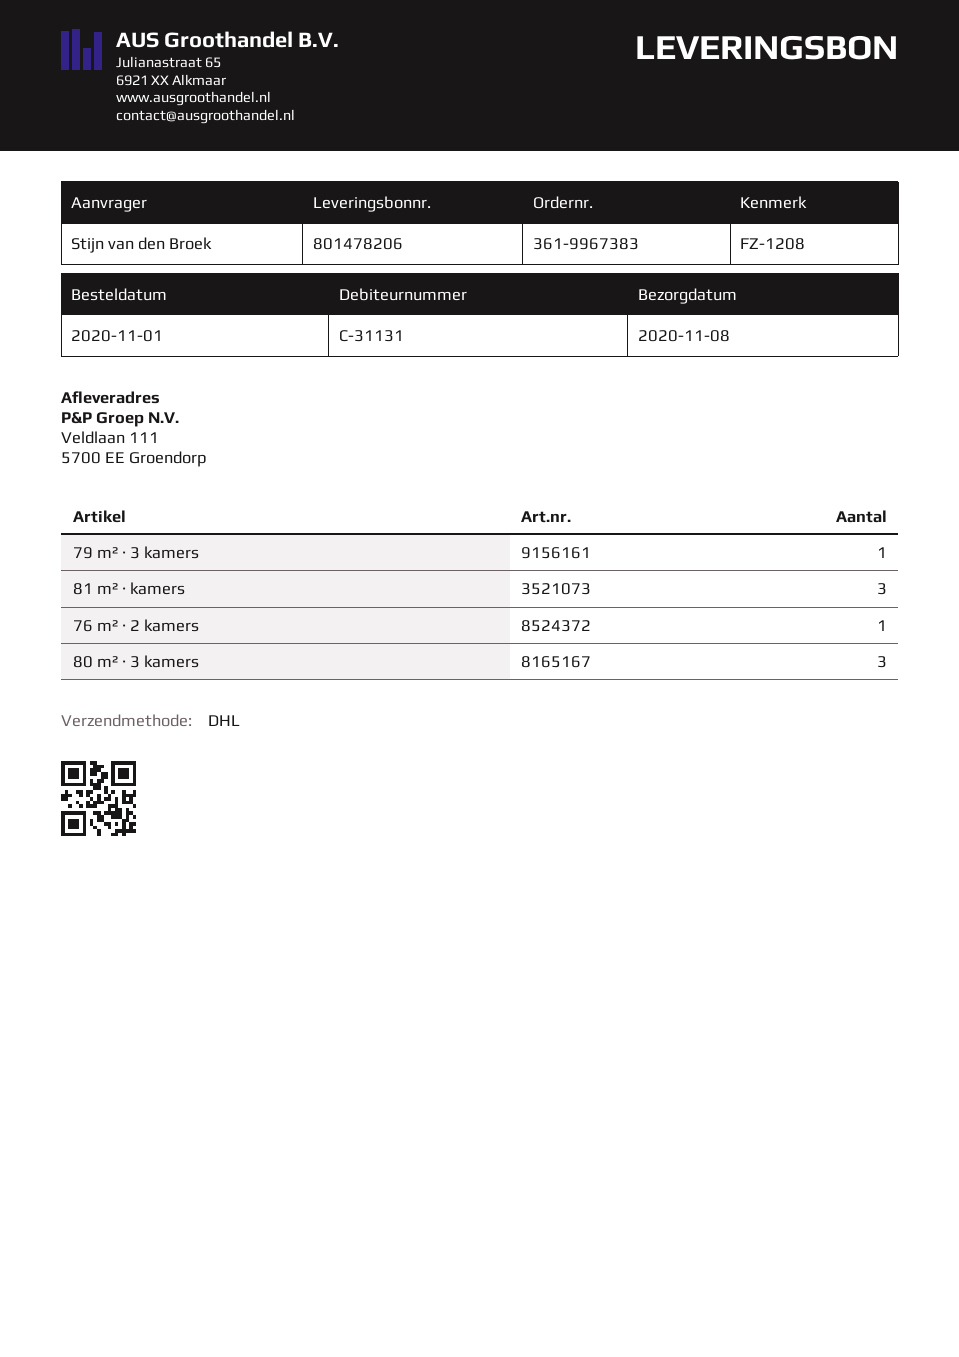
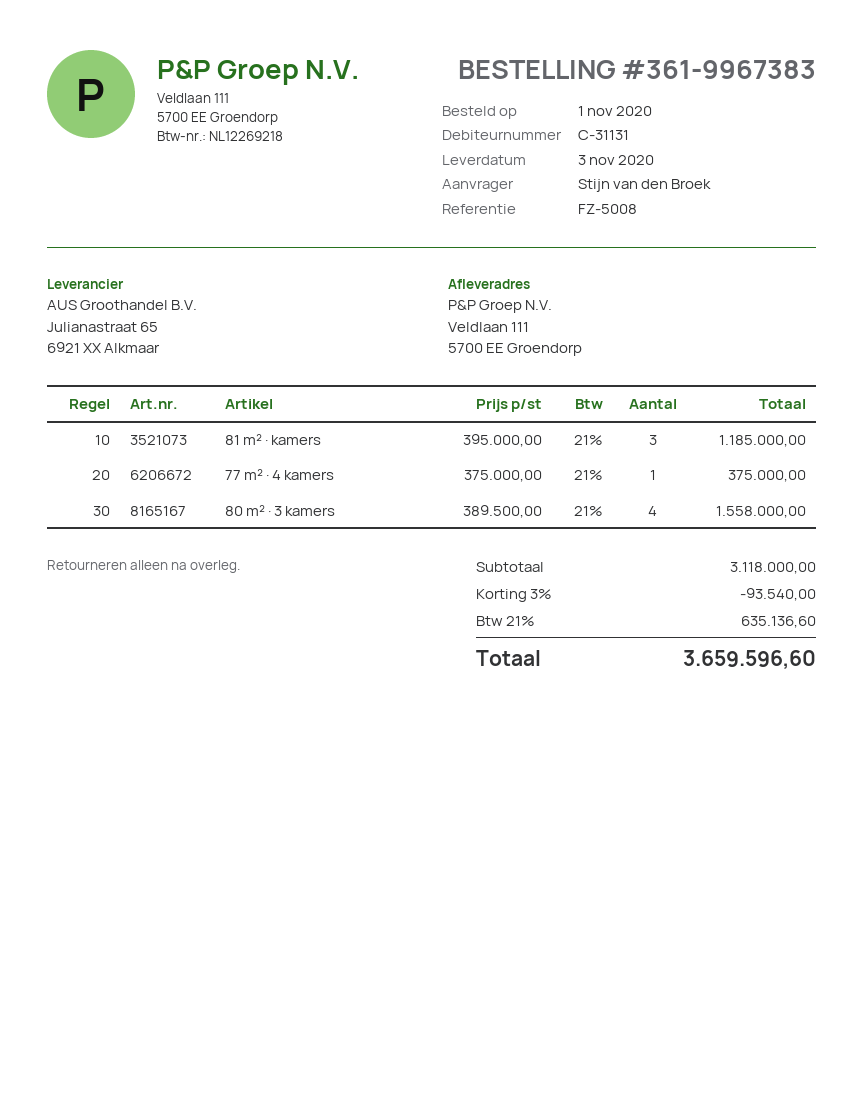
delivery date: 2020-11-08 -> 2020-11-03
reference: FZ-1208 -> FZ-5008
79 m² · 3 kamers: 1 -> none
76 m² · 2 kamers: 1 -> none
80 m² · 3 kamers: 3 -> 4
77 m² · 4 kamers: none -> 1

